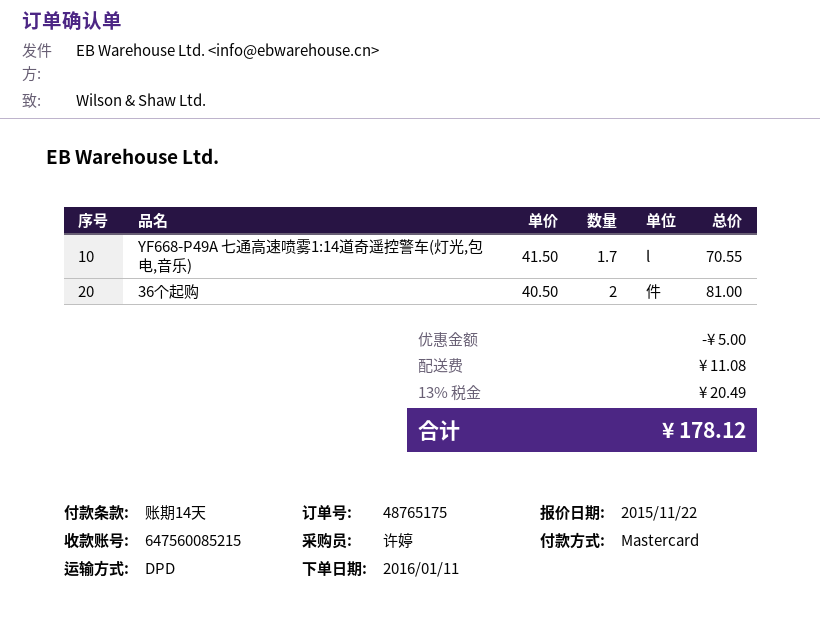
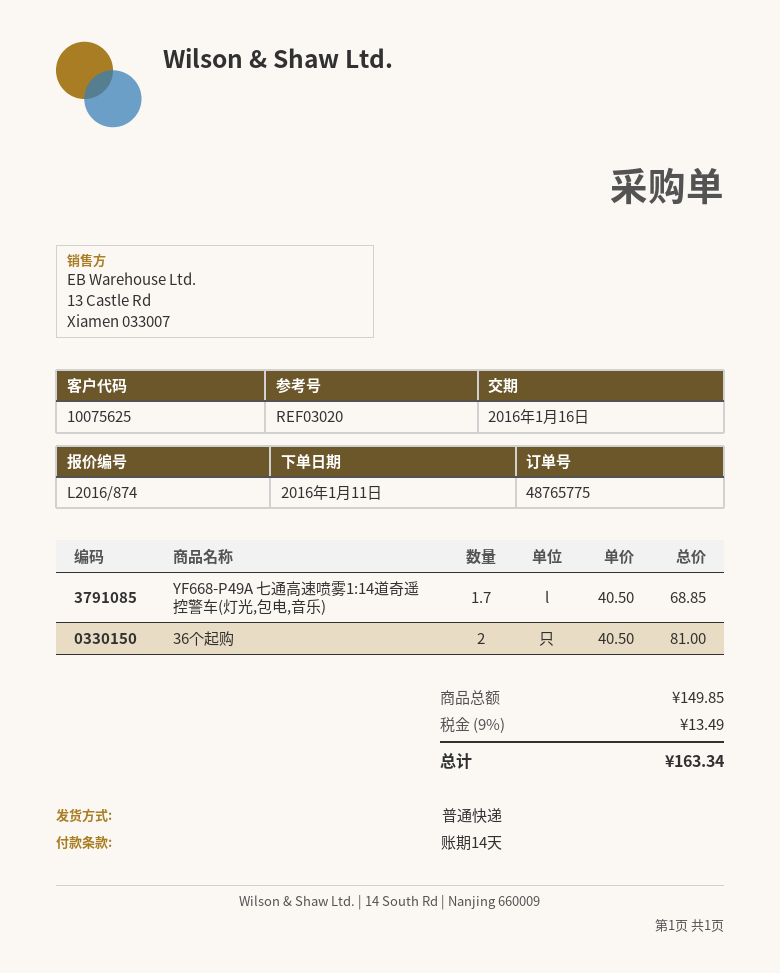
order number: 48765175 -> 48765775
shipping method: DPD -> standard
YF668-P49A 七通高速喷雾1:14道奇遥控警车(灯光,包电,音乐): 1.7 x 41.50 = 70.55 -> 1.7 x 40.50 = 68.85
discount: 5.00 -> none
shipping: 11.08 -> none
tax: 13% = 20.49 -> 9% = 13.49
total: 178.12 -> 163.34

